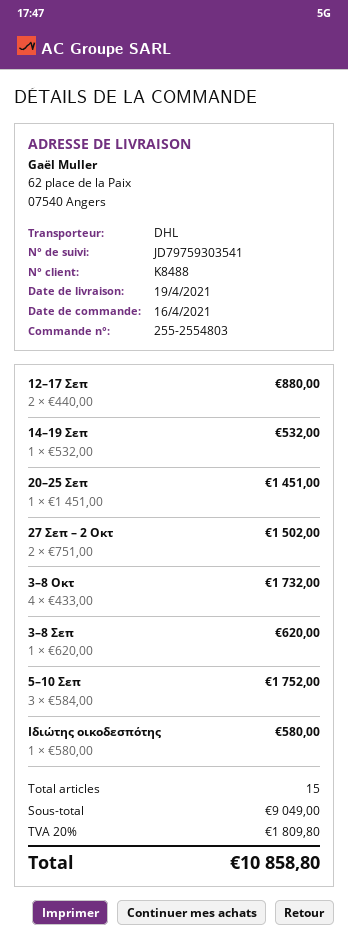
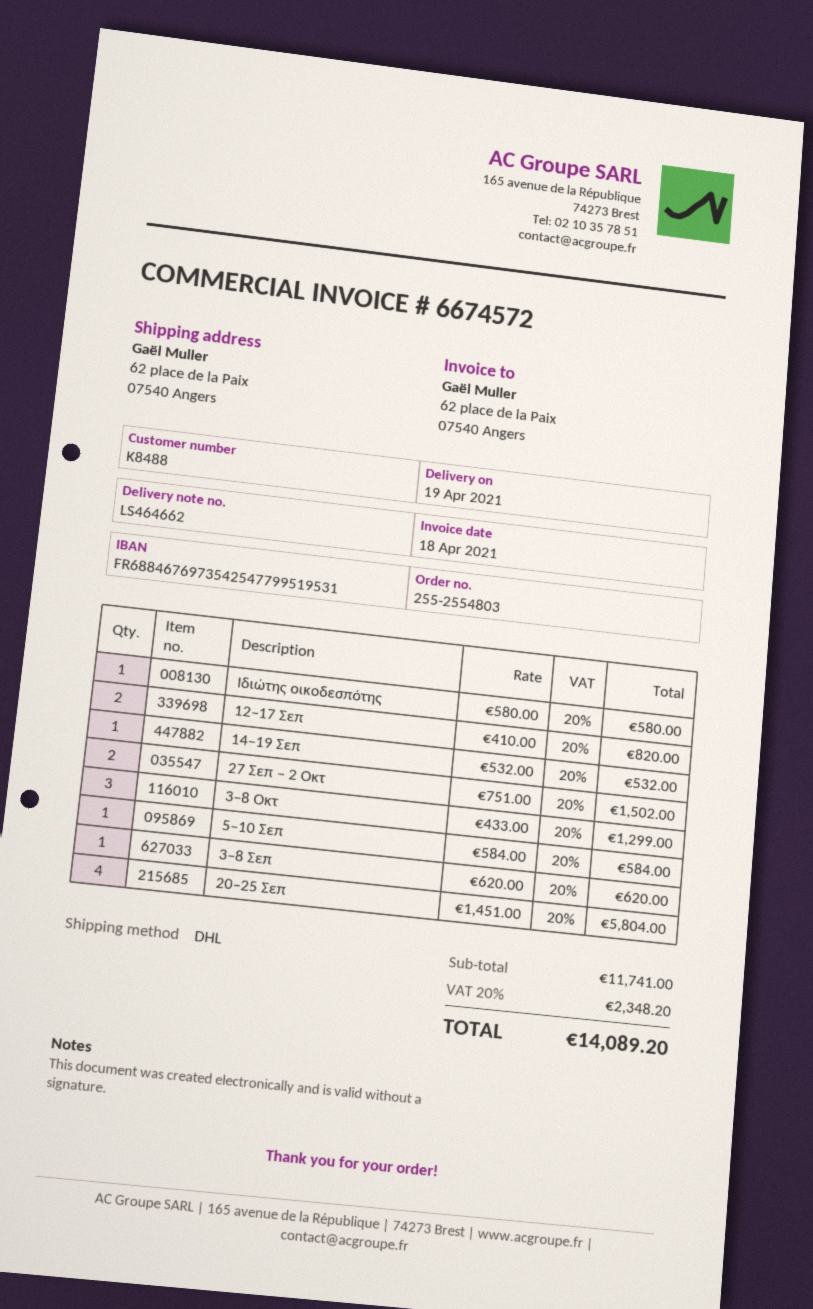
12–17 Σεπ: 2 x 440.00 = 880.00 -> 2 x 410.00 = 820.00
20–25 Σεπ: 1 x 1451.00 = 1451.00 -> 4 x 1451.00 = 5804.00
3–8 Οκτ: 4 x 433.00 = 1732.00 -> 3 x 433.00 = 1299.00
5–10 Σεπ: 3 x 584.00 = 1752.00 -> 1 x 584.00 = 584.00
subtotal: 9049.00 -> 11741.00
tax: 20% = 1809.80 -> 20% = 2348.20
total: 10858.80 -> 14089.20

